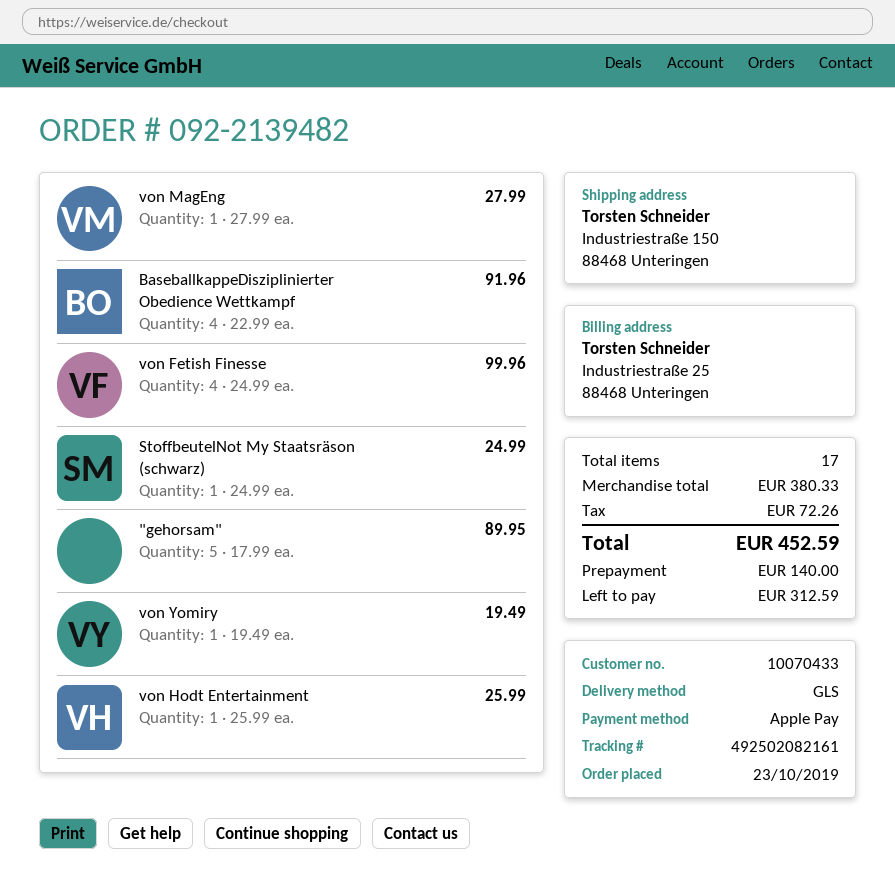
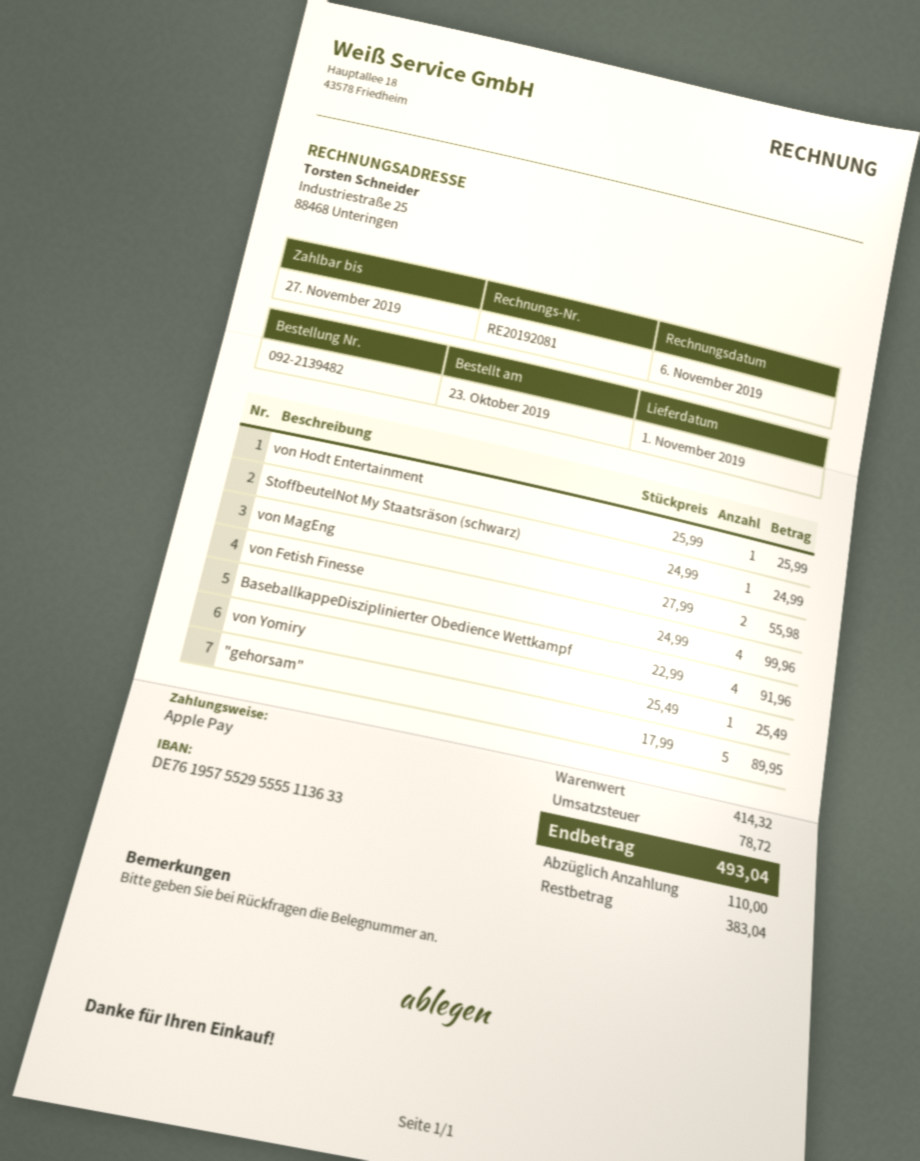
von MagEng: 1 x 27.99 = 27.99 -> 2 x 27.99 = 55.98
von Yomiry: 1 x 19.49 = 19.49 -> 1 x 25.49 = 25.49
subtotal: 380.33 -> 414.32
tax: 72.26 -> 78.72
total: 452.59 -> 493.04
deposit: 140.00 -> 110.00
balance: 312.59 -> 383.04

